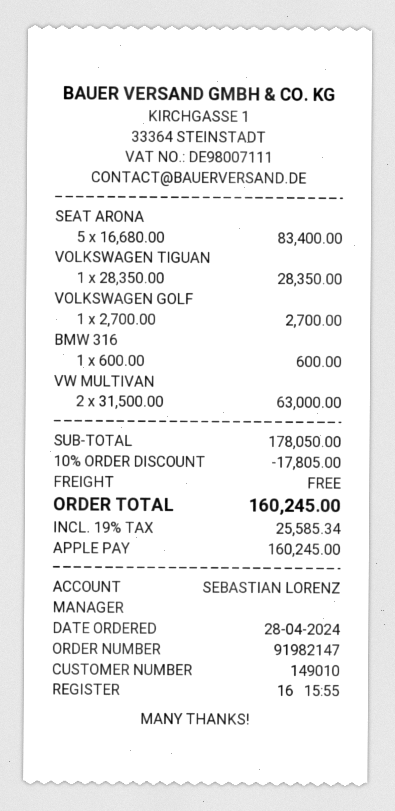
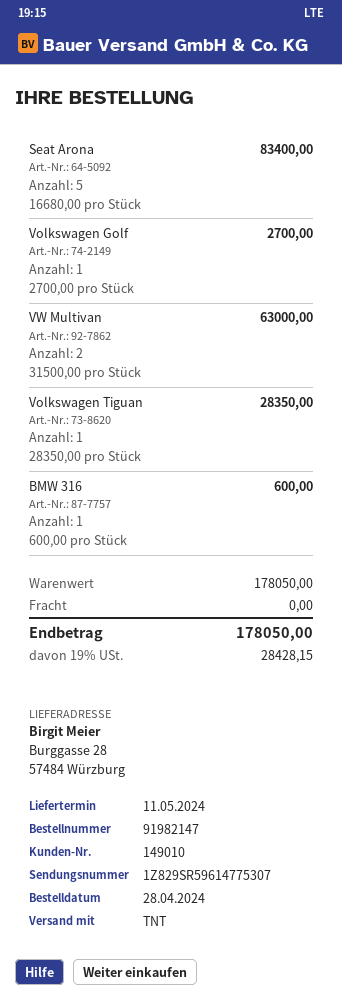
discount: 10% = 17805.00 -> none
tax: 19% = 25585.34 -> 19% = 28428.15
total: 160245.00 -> 178050.00

